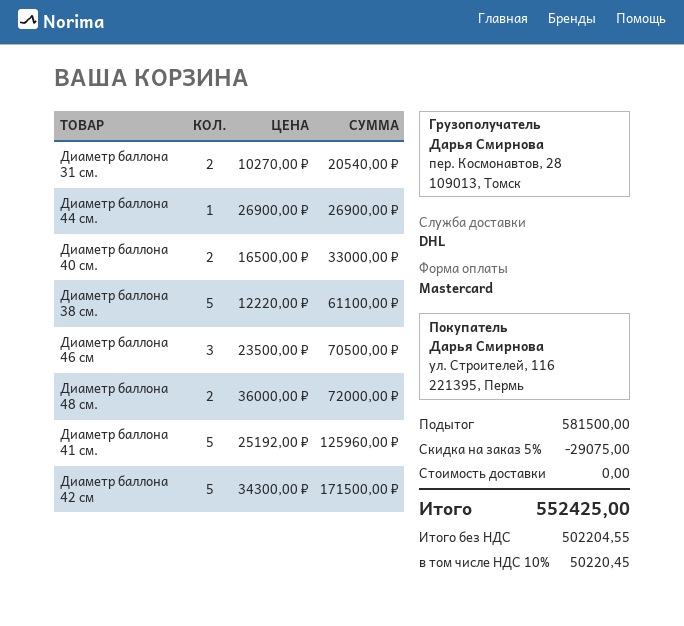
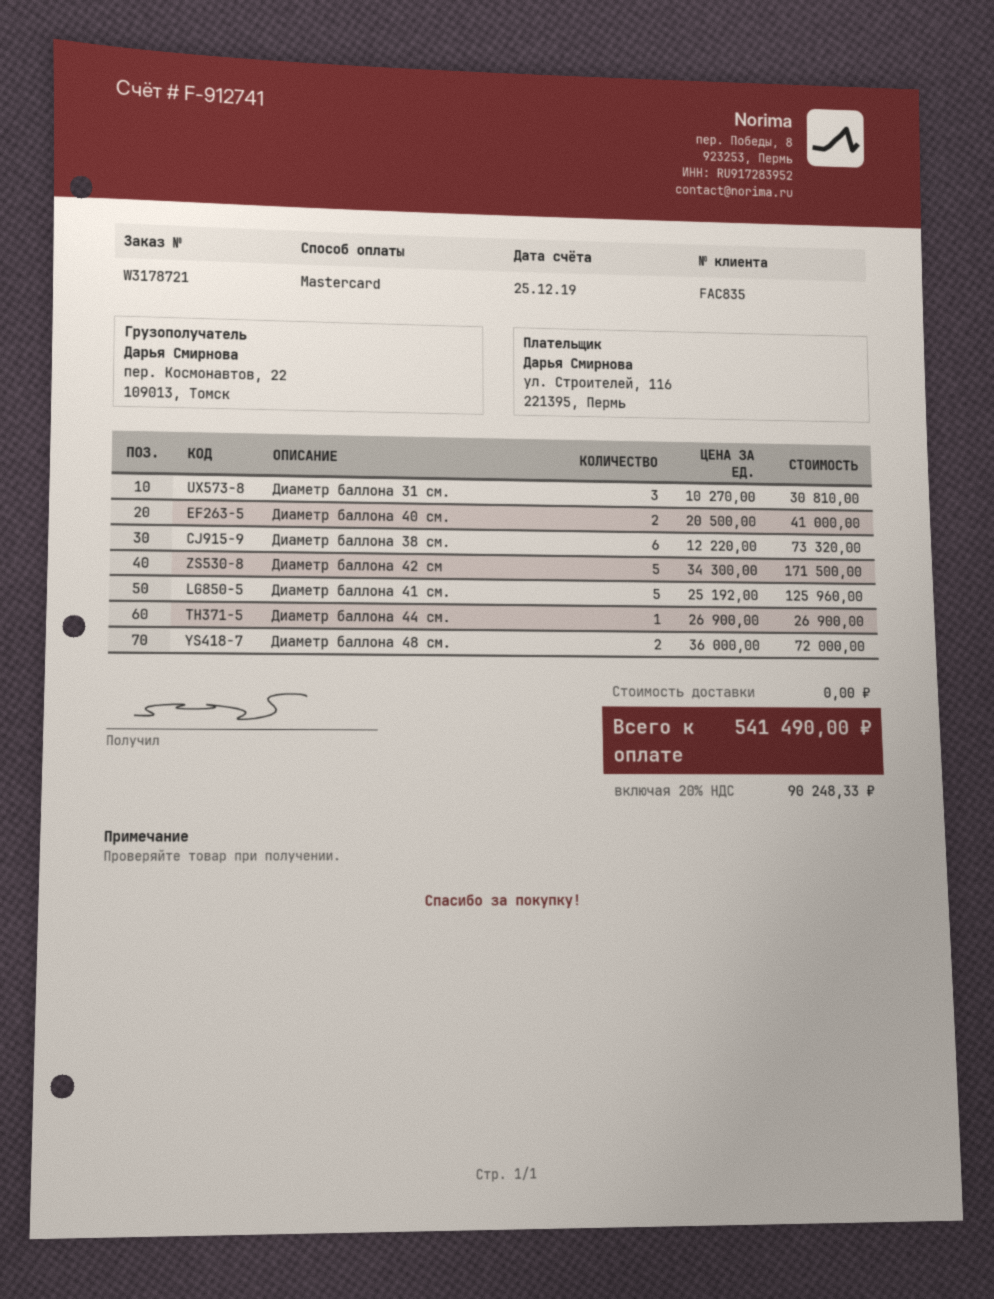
ship to: пер. Космонавтов, 28, 109013, Томск -> пер. Космонавтов, 22, 109013, Томск
Диаметр баллона 31 см.: 2 x 10270.00 = 20540.00 -> 3 x 10270.00 = 30810.00
Диаметр баллона 40 см.: 2 x 16500.00 = 33000.00 -> 2 x 20500.00 = 41000.00
Диаметр баллона 38 см.: 5 x 12220.00 = 61100.00 -> 6 x 12220.00 = 73320.00
Диаметр баллона 46 см: 3 x 23500.00 = 70500.00 -> none
discount: 5% = 29075.00 -> none
tax: 10% = 50220.45 -> 20% = 90248.33
total: 552425.00 -> 541490.00

